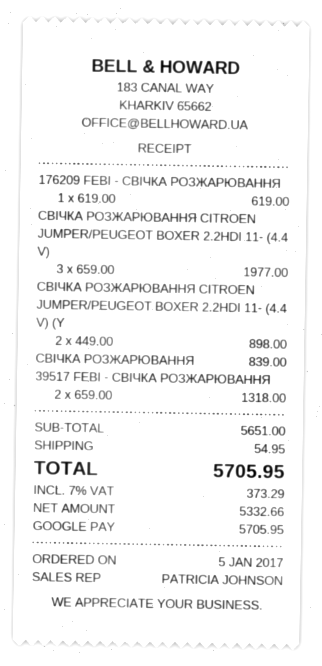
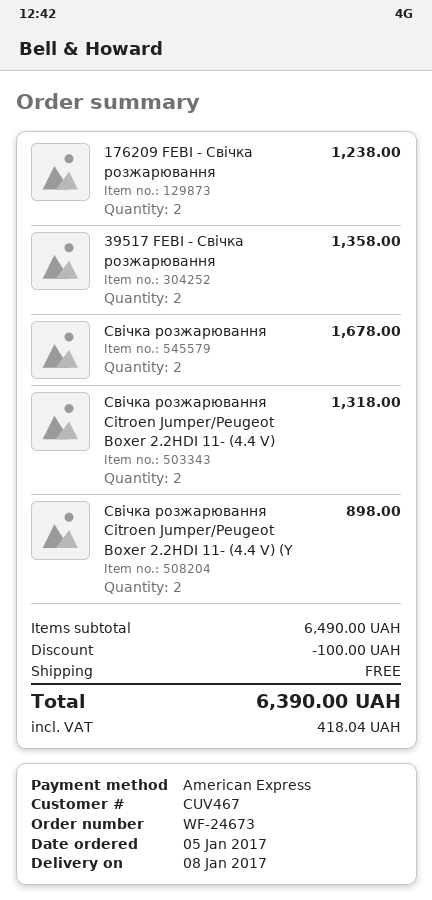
payment method: Google Pay -> American Express
176209 FEBI - СВІЧКА РОЗЖАРЮВАННЯ: 1 for 619.00 -> 2 for 1238.00
СВІЧКА РОЗЖАРЮВАННЯ CITROEN JUMPER/PEUGEOT BOXER 2.2HDI 11- (4.4 V): 3 for 1977.00 -> 2 for 1318.00
СВІЧКА РОЗЖАРЮВАННЯ: 1 for 839.00 -> 2 for 1678.00
39517 FEBI - СВІЧКА РОЗЖАРЮВАННЯ: 2 for 1318.00 -> 2 for 1358.00
subtotal: 5651.00 -> 6490.00
discount: none -> 100.00
shipping: 54.95 -> 0.00
tax: 373.29 -> 418.04
total: 5705.95 -> 6390.00

